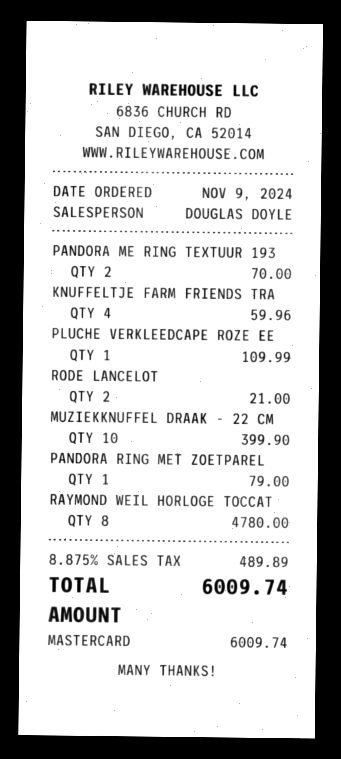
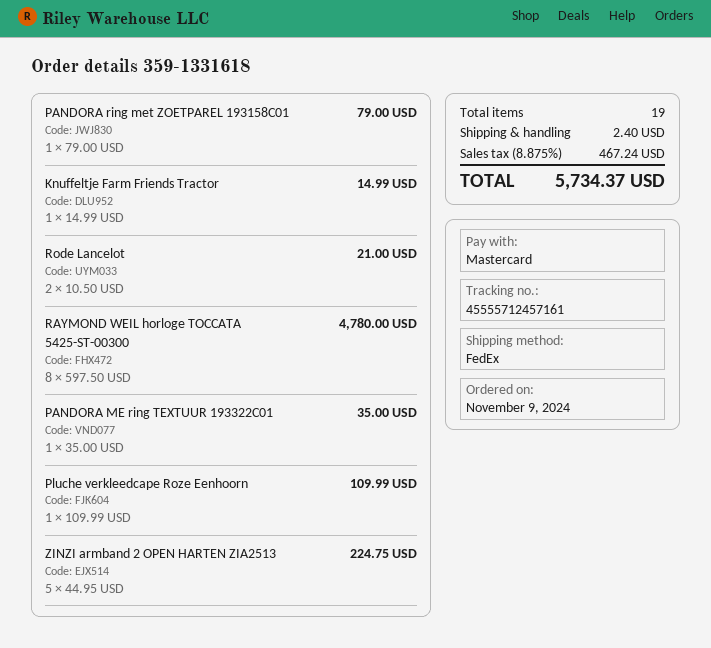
PANDORA ME RING TEXTUUR 193: 2 for 70.00 -> 1 for 35.00
KNUFFELTJE FARM FRIENDS TRA: 4 for 59.96 -> 1 for 14.99
MUZIEKKNUFFEL DRAAK - 22 CM: 10 for 399.90 -> none
ZINZI armband 2 OPEN HARTEN ZIA2513: none -> 5 for 224.75
shipping: none -> 2.40
tax: 8.875% = 489.89 -> 8.875% = 467.24
total: 6009.74 -> 5734.37

